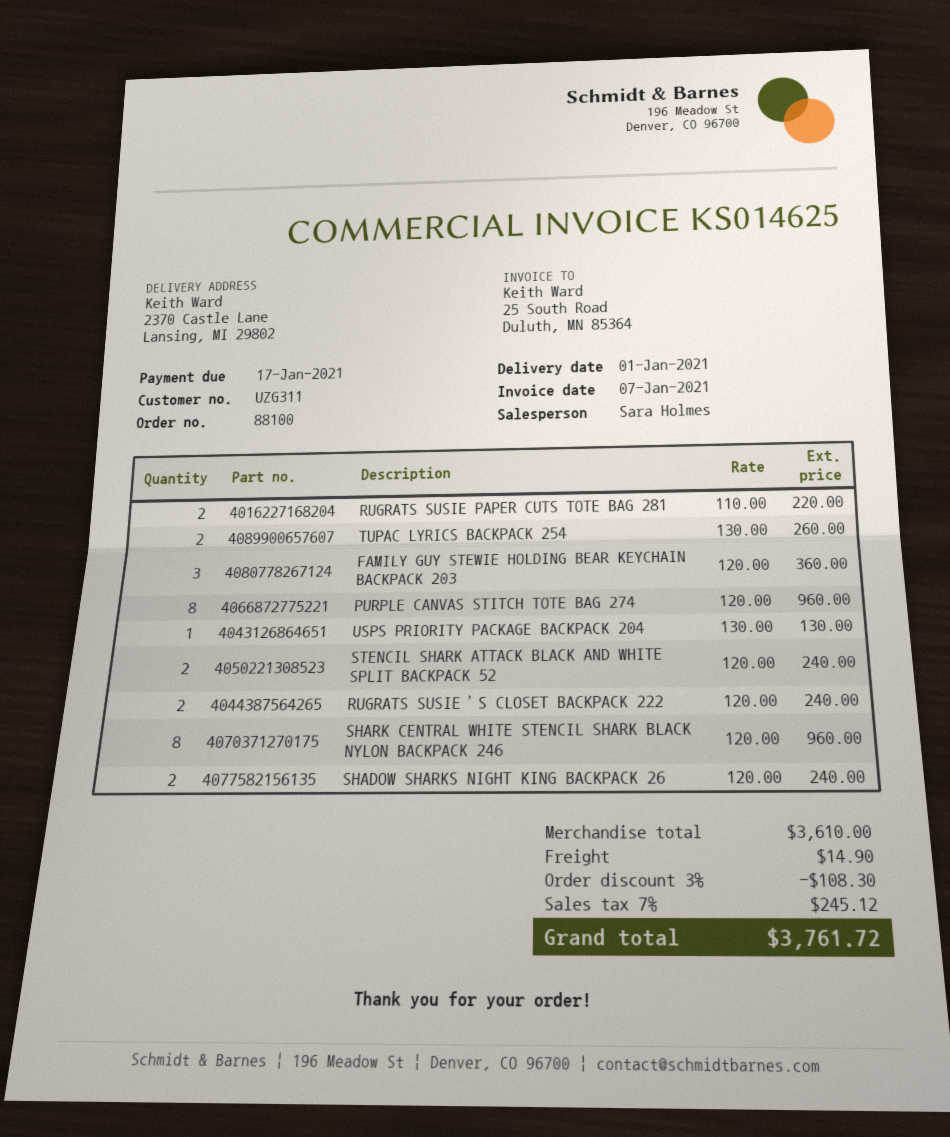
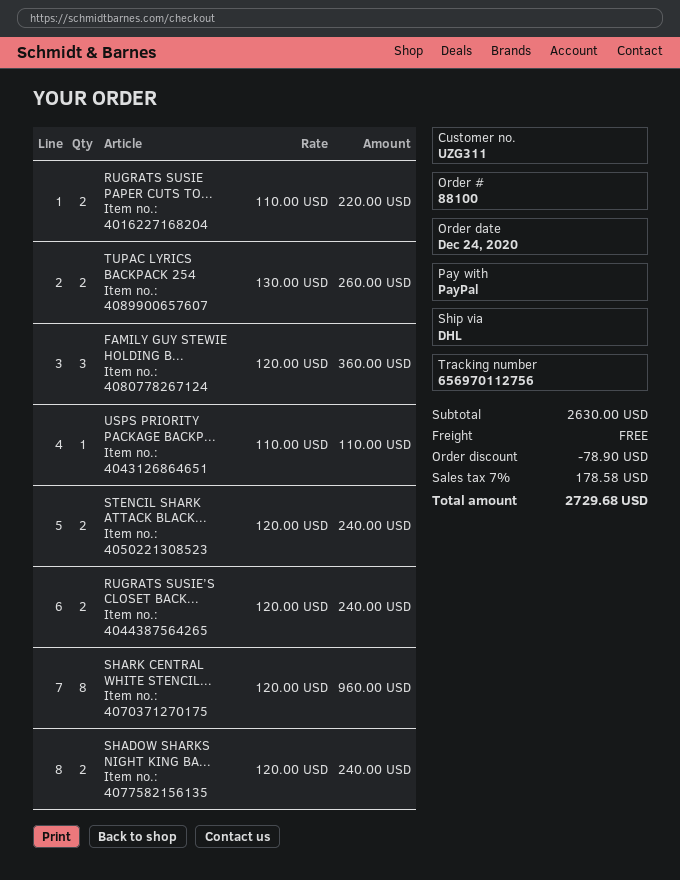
PURPLE CANVAS STITCH TOTE BAG 274: 8 x 120.00 = 960.00 -> none
USPS PRIORITY PACKAGE BACKPACK 204: 1 x 130.00 = 130.00 -> 1 x 110.00 = 110.00
subtotal: 3610.00 -> 2630.00
discount: 108.30 -> 78.90
shipping: 14.90 -> 0.00
tax: 7% = 245.12 -> 7% = 178.58
total: 3761.72 -> 2729.68

